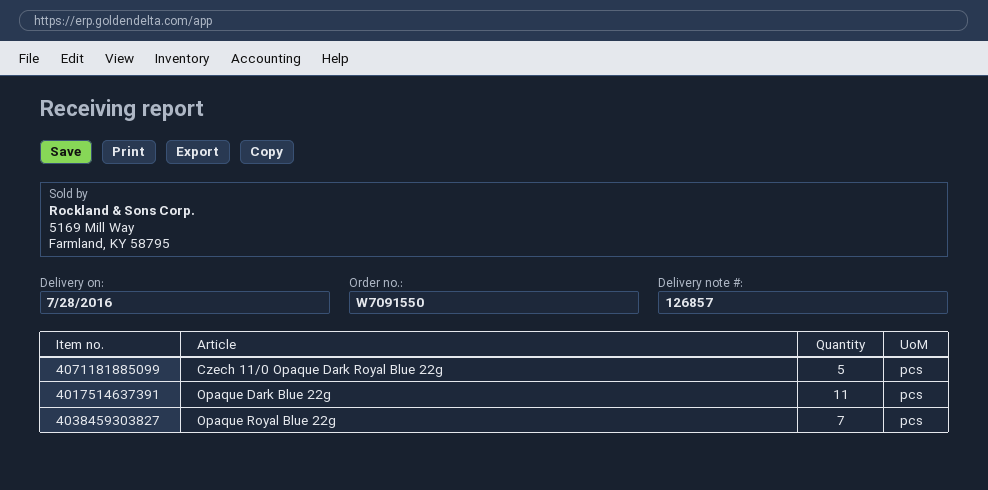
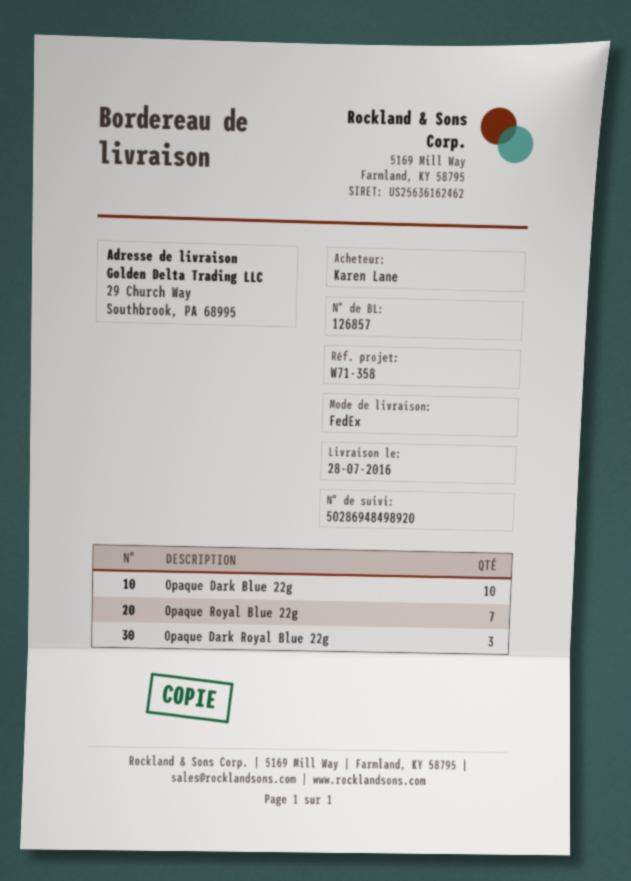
Czech 11/0 Opaque Dark Royal Blue 22g: 5 -> none
Opaque Dark Blue 22g: 11 -> 10
Opaque Dark Royal Blue 22g: none -> 3

